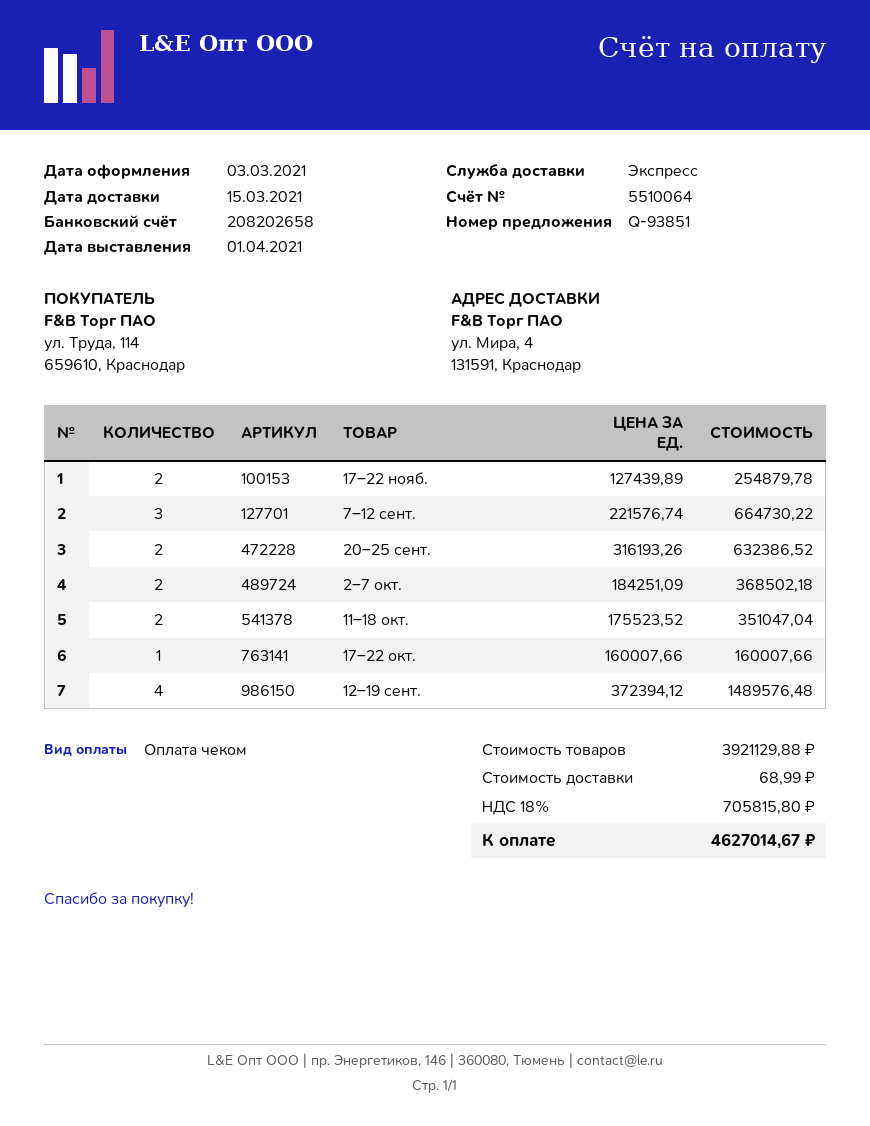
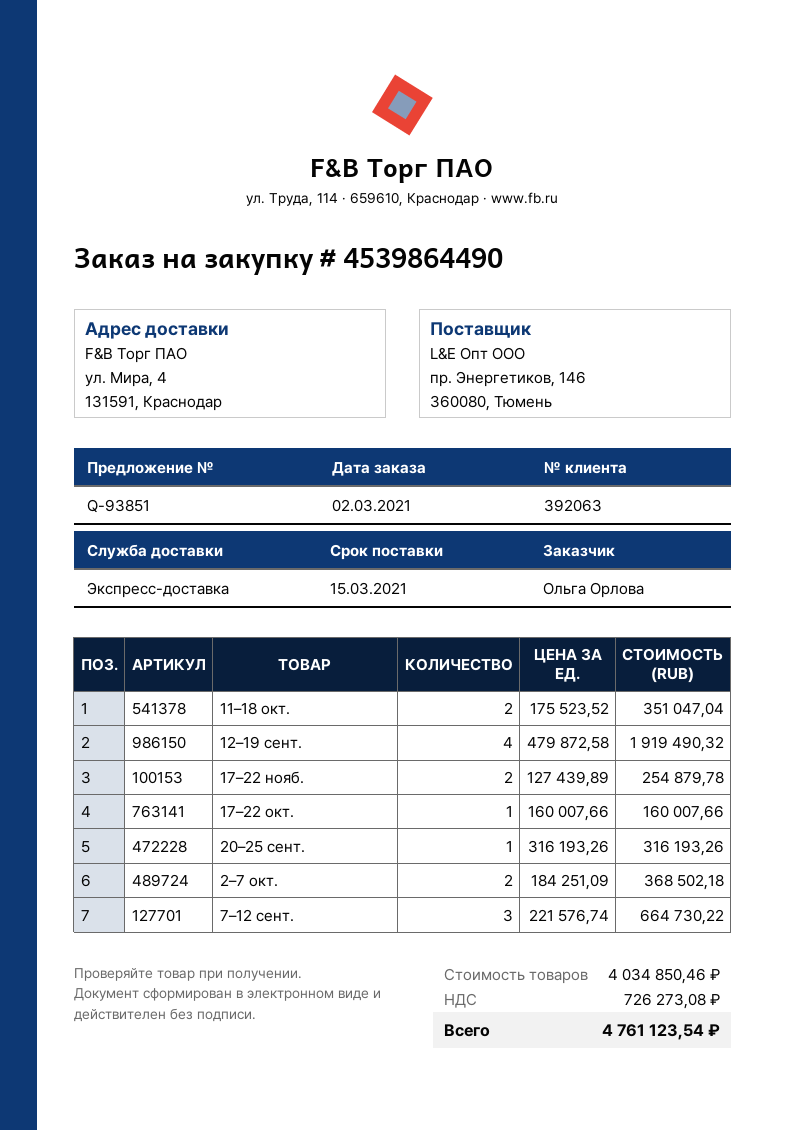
order date: 2021-03-03 -> 2021-03-02
20–25 сент.: 2 x 316193.26 = 632386.52 -> 1 x 316193.26 = 316193.26
12–19 сент.: 4 x 372394.12 = 1489576.48 -> 4 x 479872.58 = 1919490.32
subtotal: 3921129.88 -> 4034850.46
shipping: 68.99 -> none
tax: 705815.80 -> 726273.08
total: 4627014.67 -> 4761123.54

